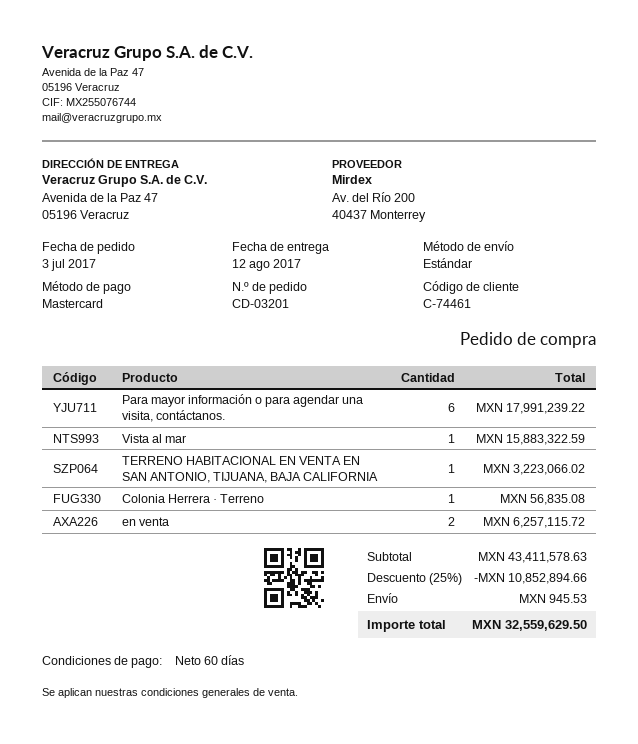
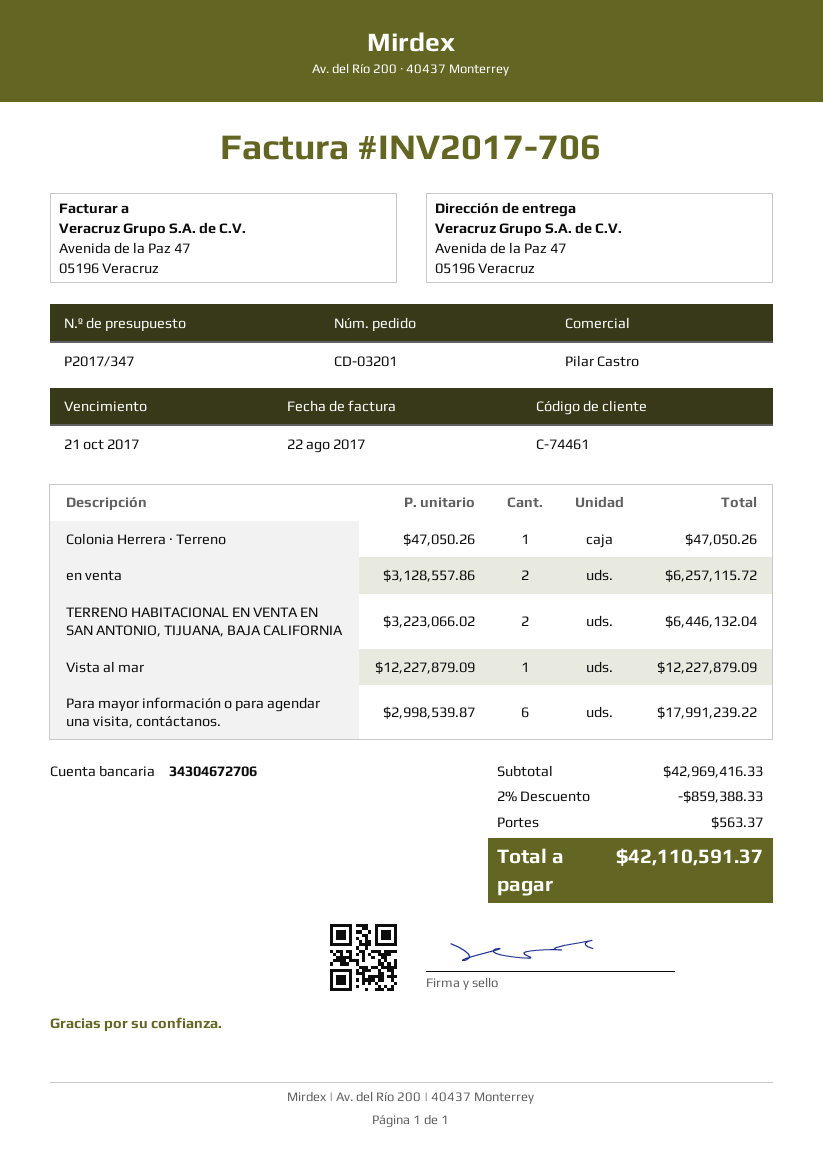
Vista al mar: 1 for 15883322.59 -> 1 for 12227879.09
TERRENO HABITACIONAL EN VENTA EN SAN ANTONIO, TIJUANA, BAJA CALIFORNIA: 1 for 3223066.02 -> 2 for 6446132.04
Colonia Herrera · Terreno: 1 for 56835.08 -> 1 for 47050.26
subtotal: 43411578.63 -> 42969416.33
discount: 25% = 10852894.66 -> 2% = 859388.33
shipping: 945.53 -> 563.37
total: 32559629.50 -> 42110591.37

